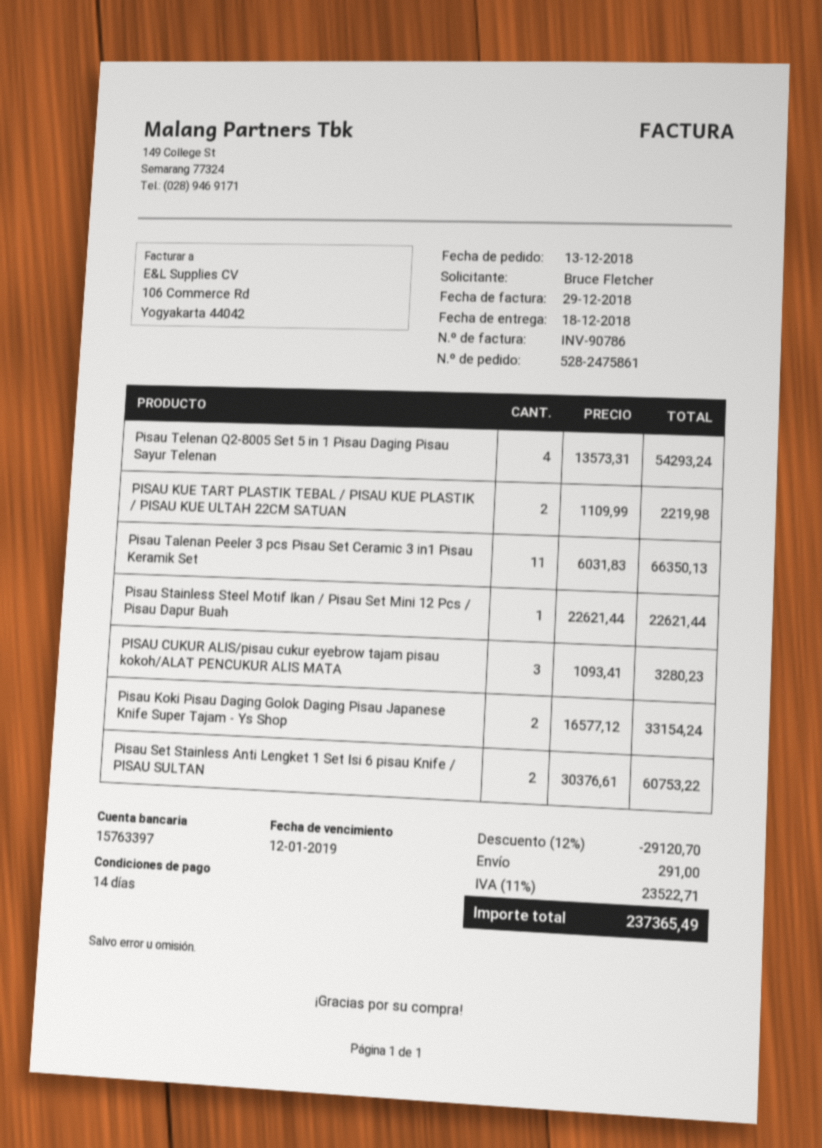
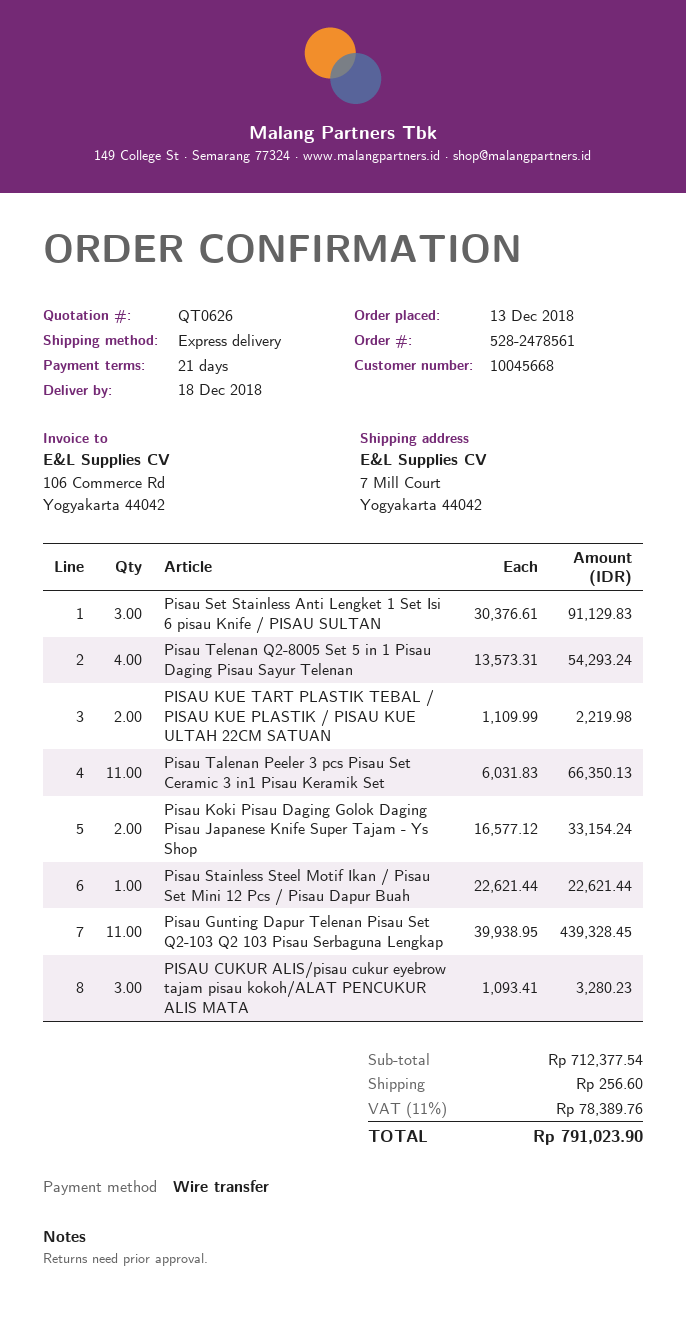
order number: 528-2475861 -> 528-2478561
payment terms: 14 days -> 21 days
Pisau Set Stainless Anti Lengket 1 Set Isi 6 pisau Knife / PISAU SULTAN: 2 x 30376.61 = 60753.22 -> 3 x 30376.61 = 91129.83
Pisau Gunting Dapur Telenan Pisau Set Q2-103 Q2 103 Pisau Serbaguna Lengkap: none -> 11 x 39938.95 = 439328.45
discount: 12% = 29120.70 -> none
shipping: 291.00 -> 256.60
tax: 11% = 23522.71 -> 11% = 78389.76
total: 237365.49 -> 791023.90

